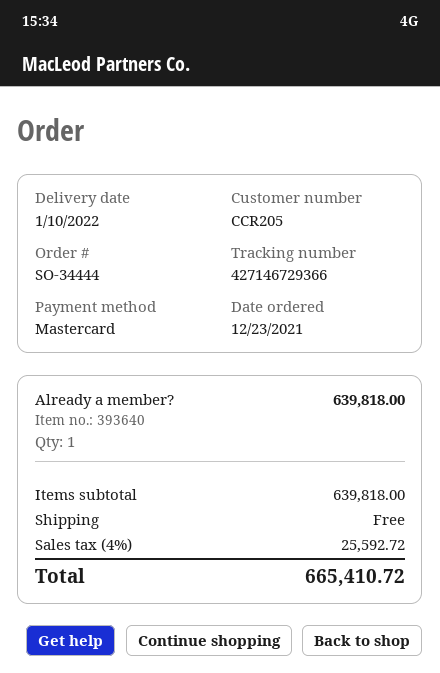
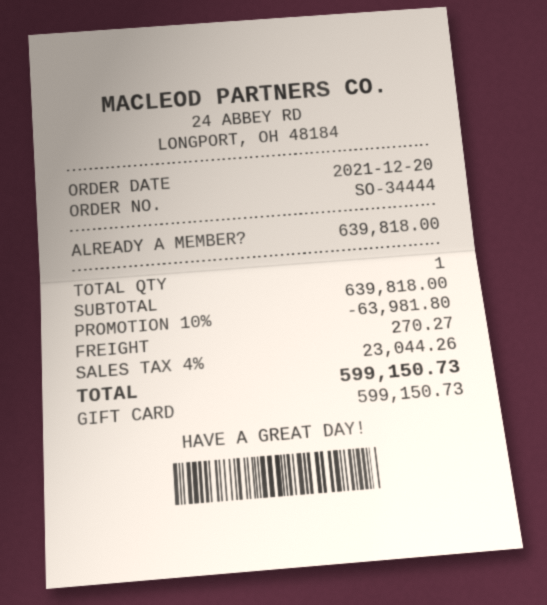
order date: 2021-12-23 -> 2021-12-20
payment method: Mastercard -> gift card
discount: none -> 10% = 63981.80
shipping: 0.00 -> 270.27
tax: 4% = 25592.72 -> 4% = 23044.26
total: 665410.72 -> 599150.73

